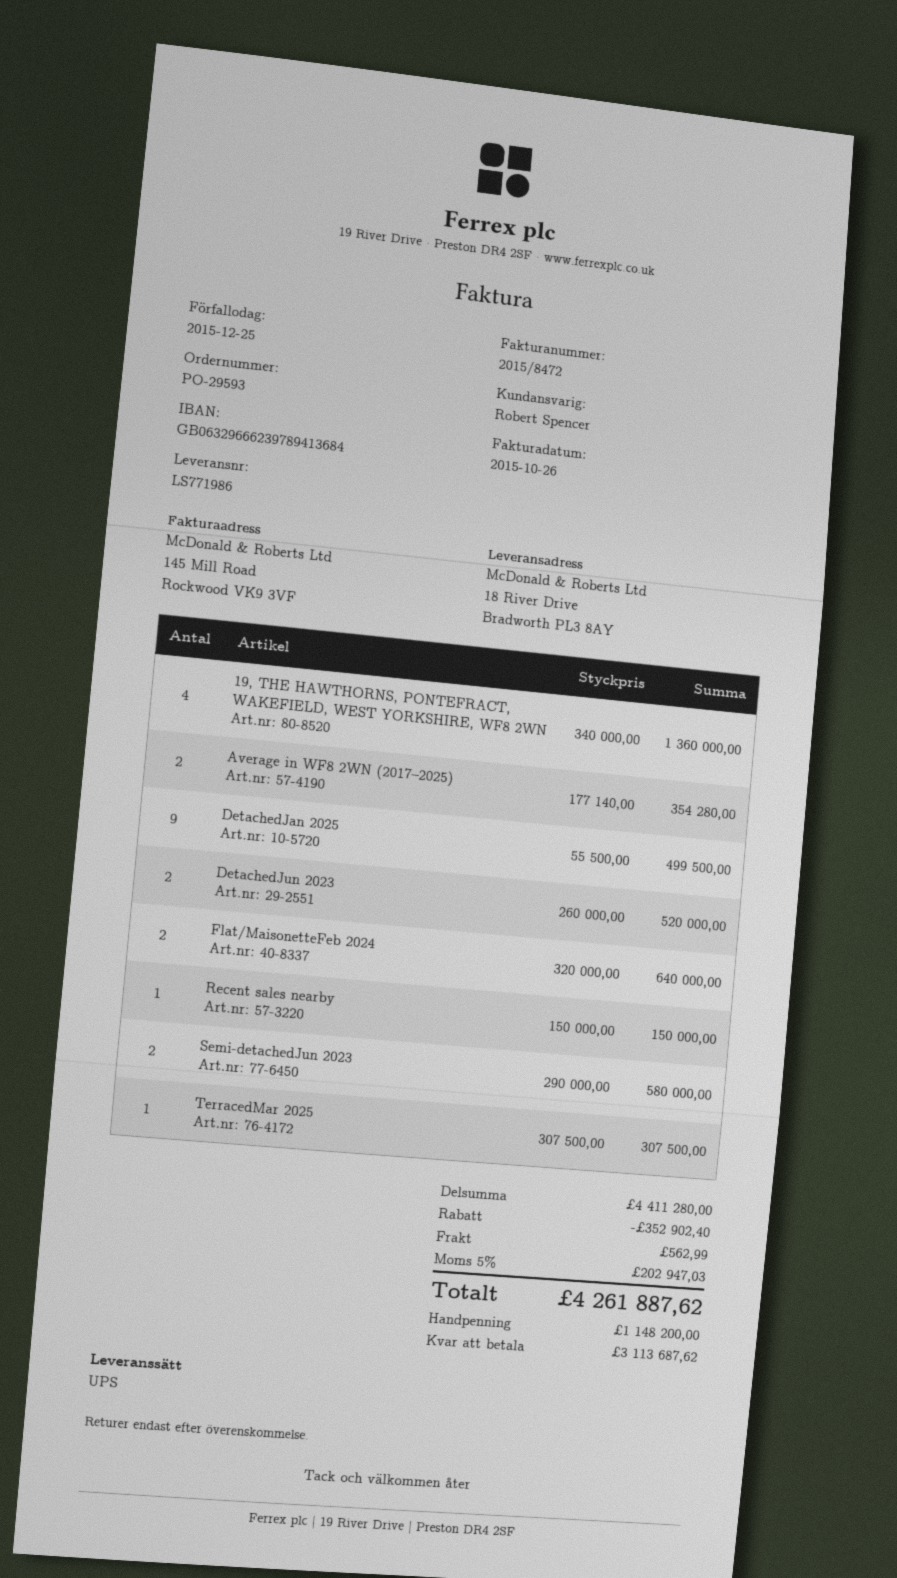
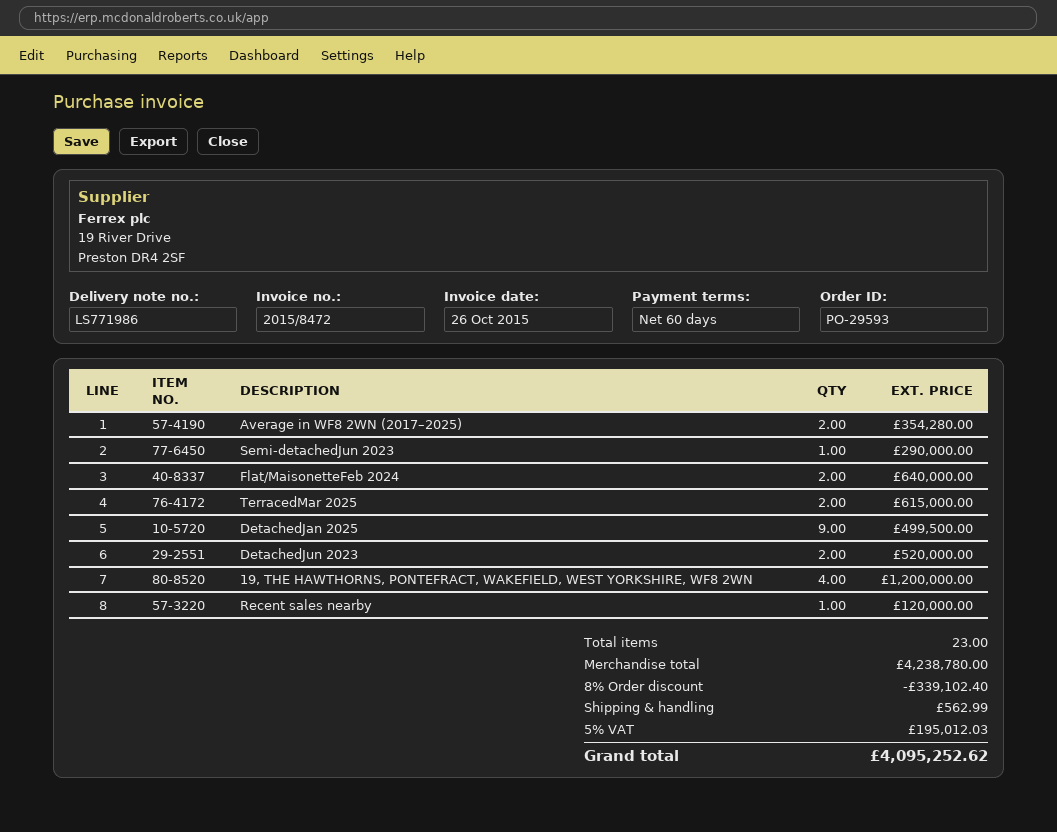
19, THE HAWTHORNS, PONTEFRACT, WAKEFIELD, WEST YORKSHIRE, WF8 2WN: 4 for 1360000.00 -> 4 for 1200000.00
Recent sales nearby: 1 for 150000.00 -> 1 for 120000.00
Semi-detachedJun 2023: 2 for 580000.00 -> 1 for 290000.00
TerracedMar 2025: 1 for 307500.00 -> 2 for 615000.00
subtotal: 4411280.00 -> 4238780.00
discount: 352902.40 -> 339102.40
tax: 5% = 202947.03 -> 5% = 195012.03
total: 4261887.62 -> 4095252.62

